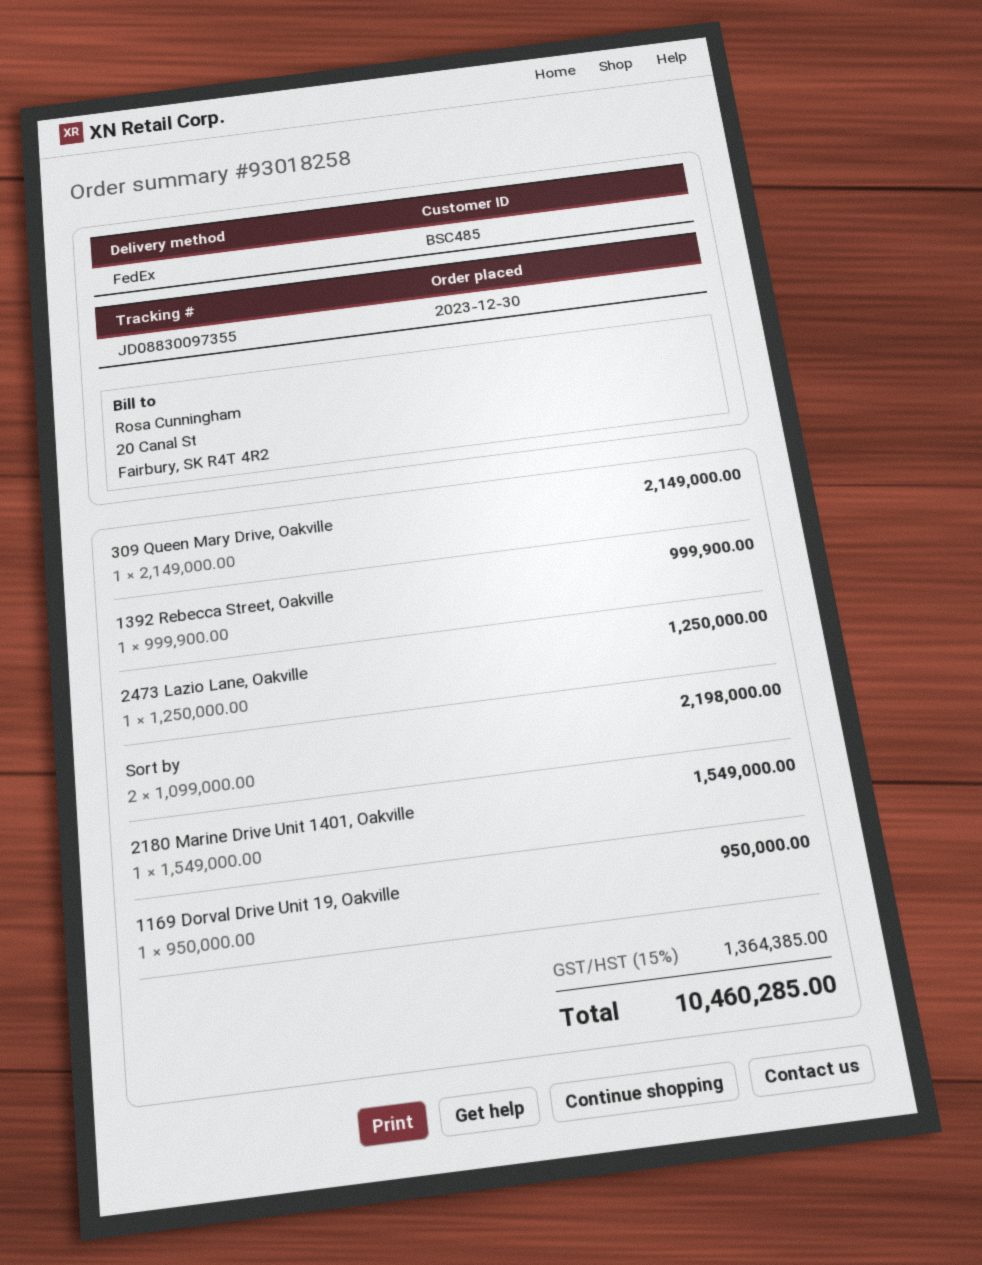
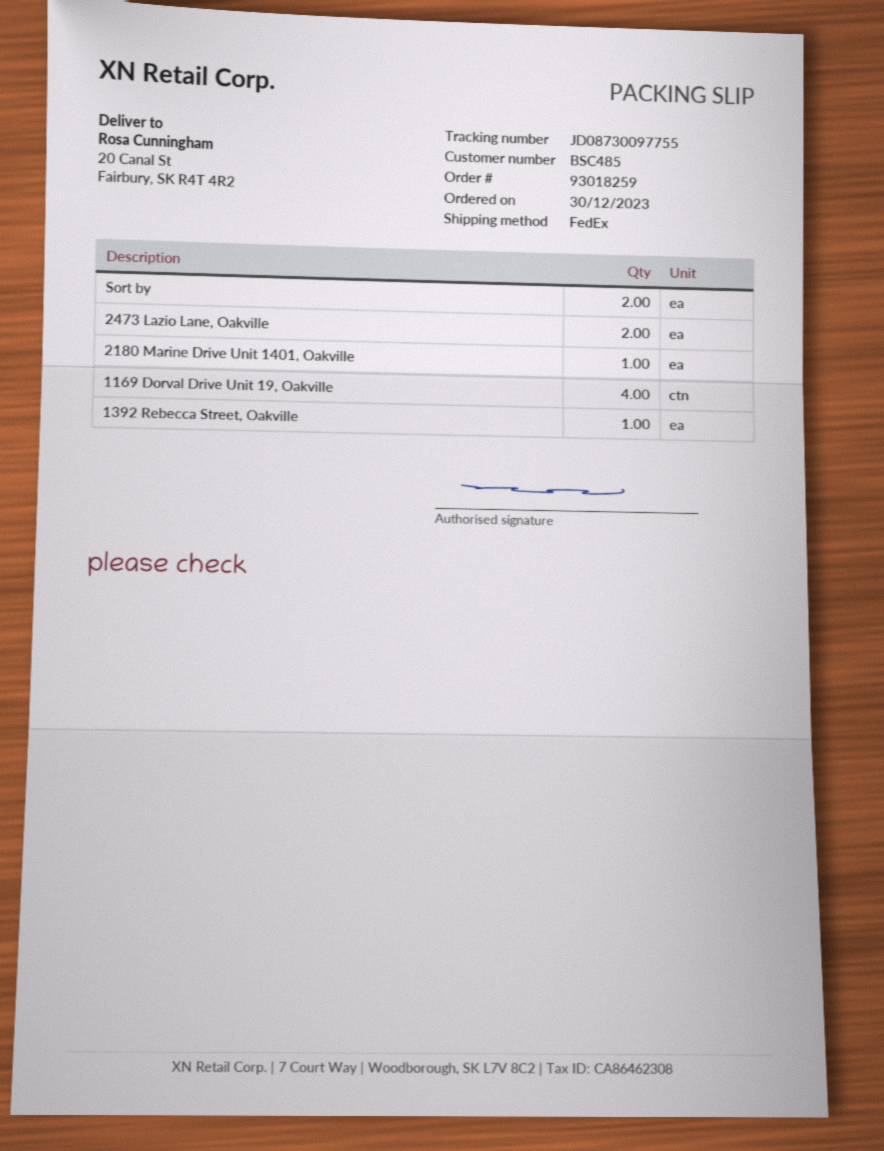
order number: 93018258 -> 93018259
tracking number: JD08830097355 -> JD08730097755
309 Queen Mary Drive, Oakville: 1 -> none
2473 Lazio Lane, Oakville: 1 -> 2
1169 Dorval Drive Unit 19, Oakville: 1 -> 4

